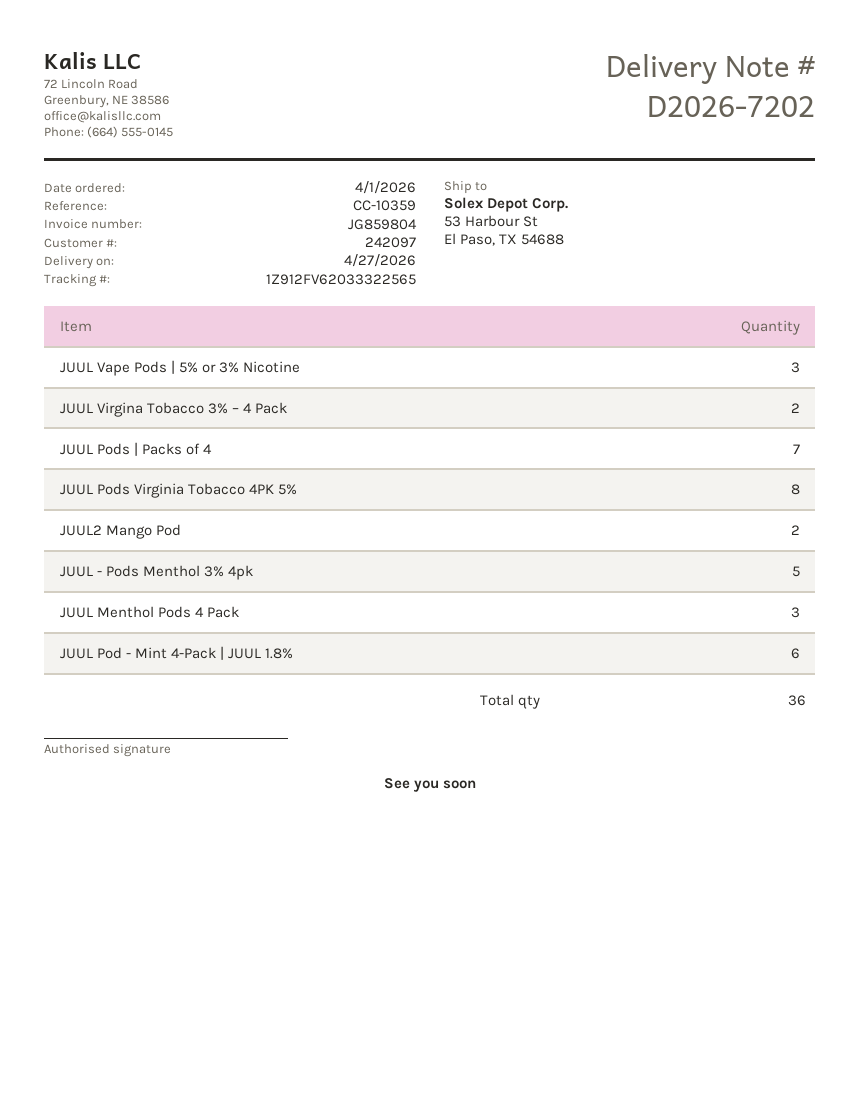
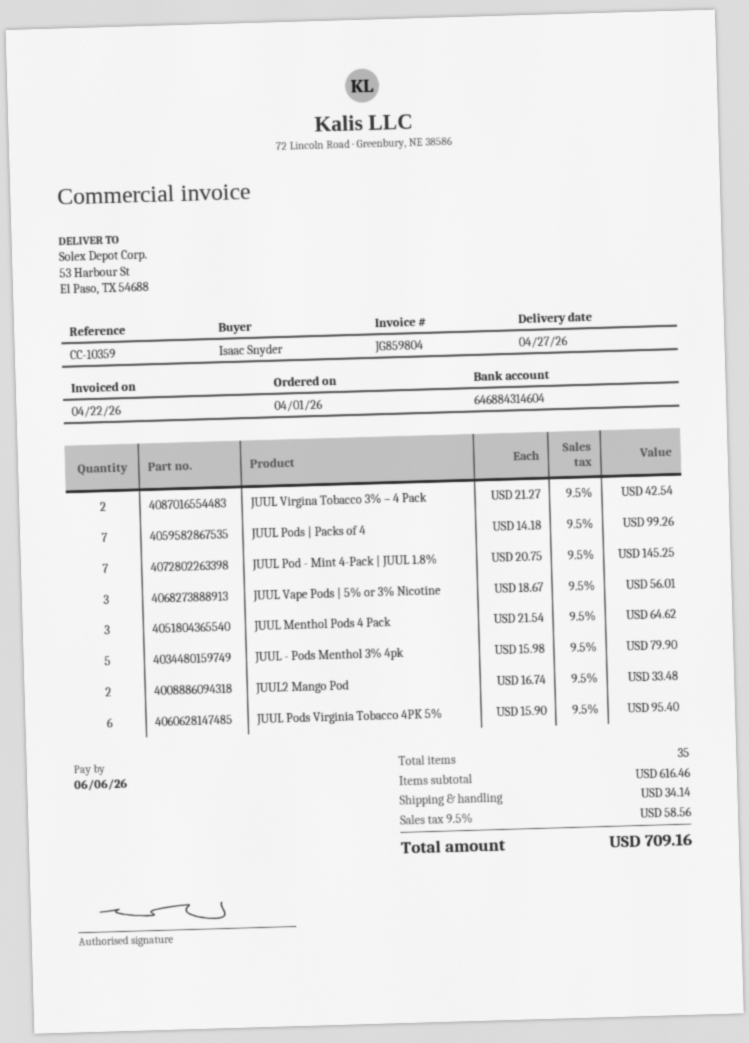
JUUL Pods Virginia Tobacco 4PK 5%: 8 -> 6
JUUL Pod - Mint 4-Pack | JUUL 1.8%: 6 -> 7
total quantity: 36 -> 35

